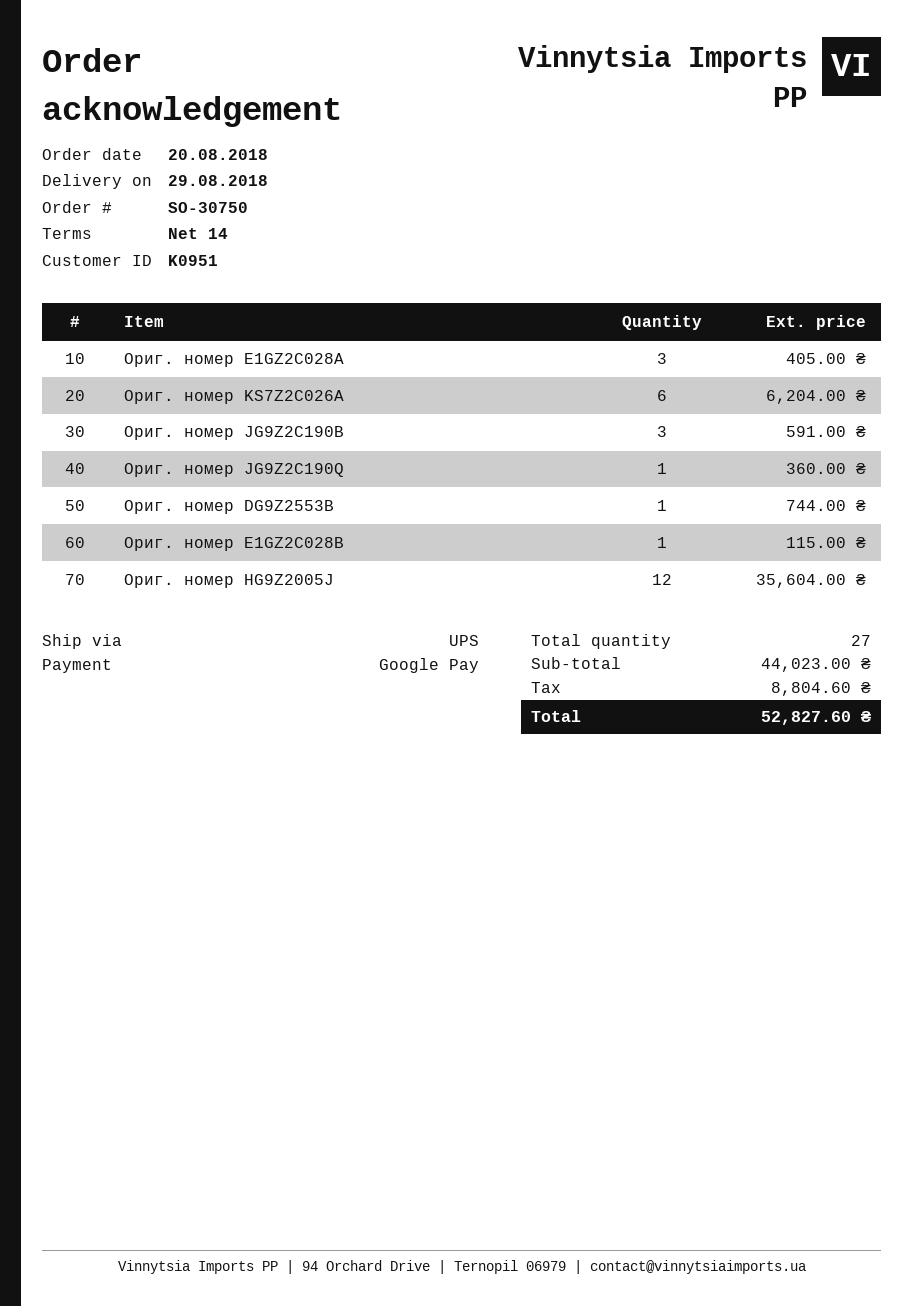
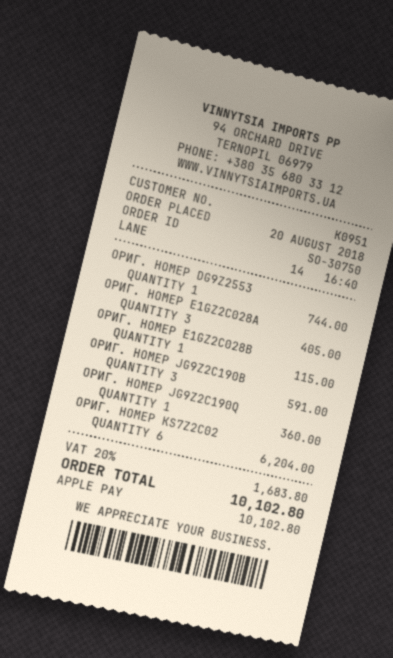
payment method: Google Pay -> Apple Pay
Ориг. номер HG9Z2005J: 12 for 35604.00 -> none
tax: 8804.60 -> 1683.80
total: 52827.60 -> 10102.80

